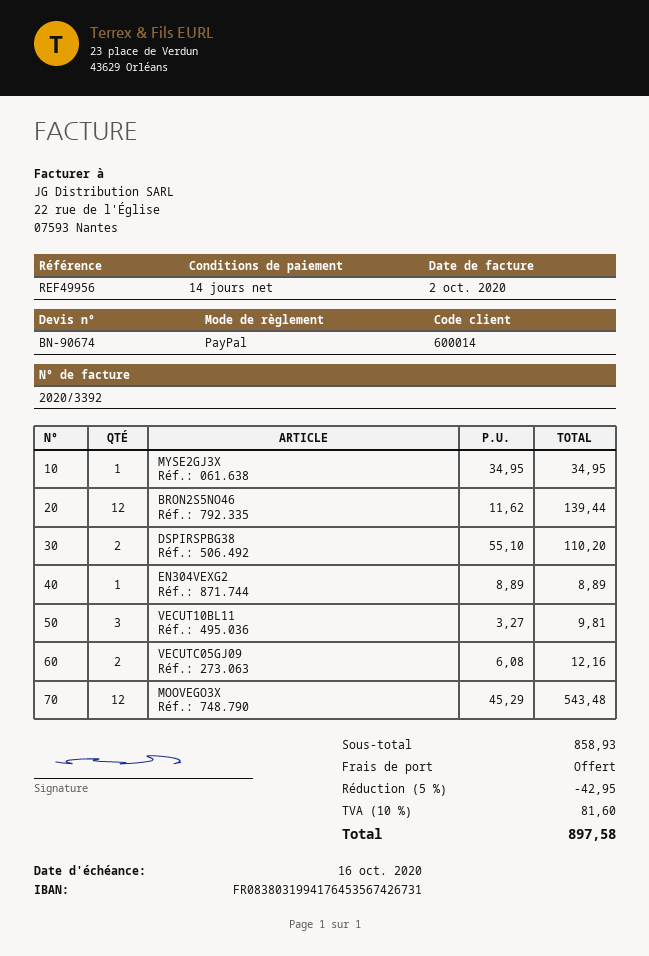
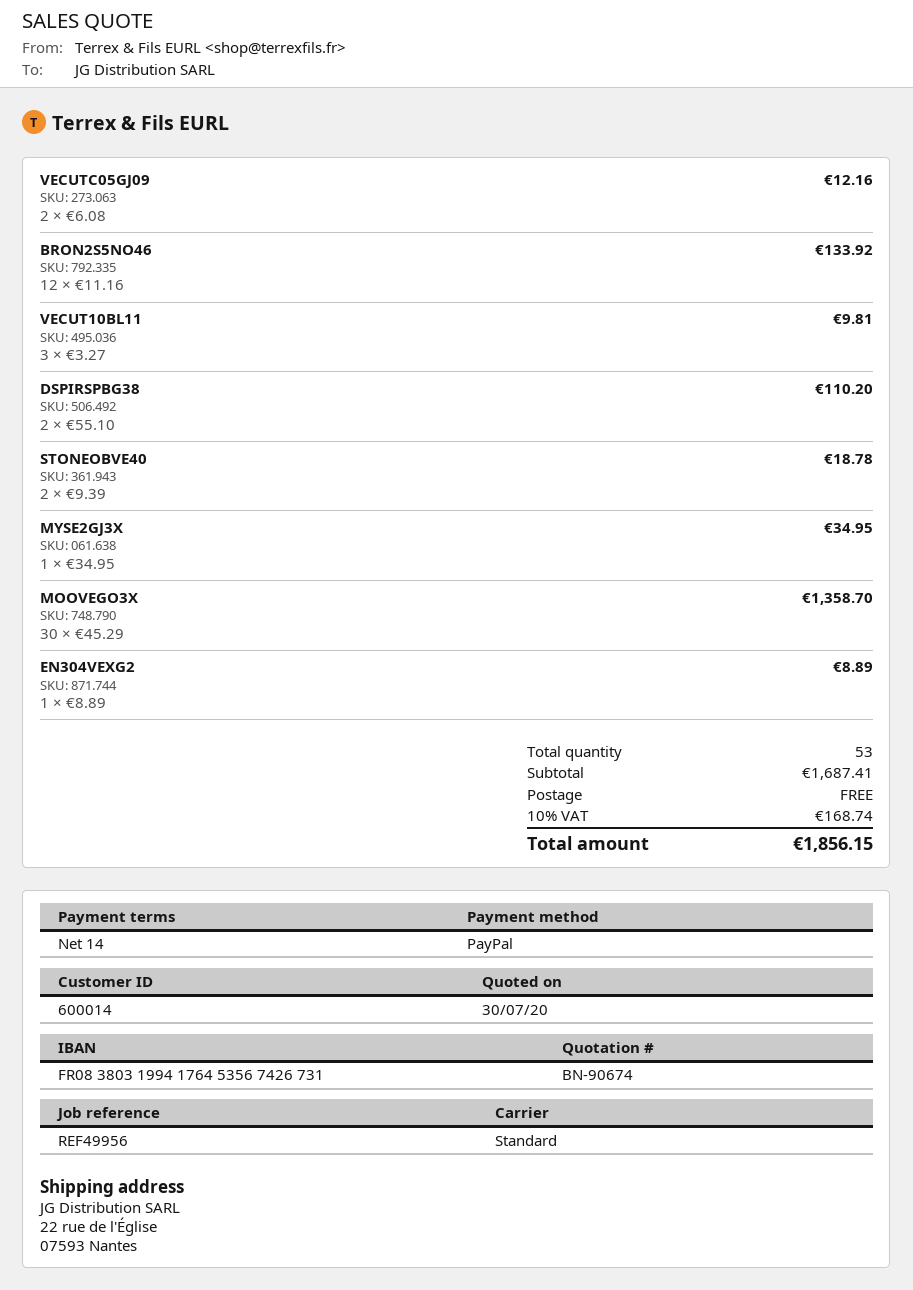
BRON2S5NO46: 12 x 11.62 = 139.44 -> 12 x 11.16 = 133.92
MOOVEGO3X: 12 x 45.29 = 543.48 -> 30 x 45.29 = 1358.70
STONEOBVE40: none -> 2 x 9.39 = 18.78
subtotal: 858.93 -> 1687.41
discount: 5% = 42.95 -> none
tax: 10% = 81.60 -> 10% = 168.74
total: 897.58 -> 1856.15

